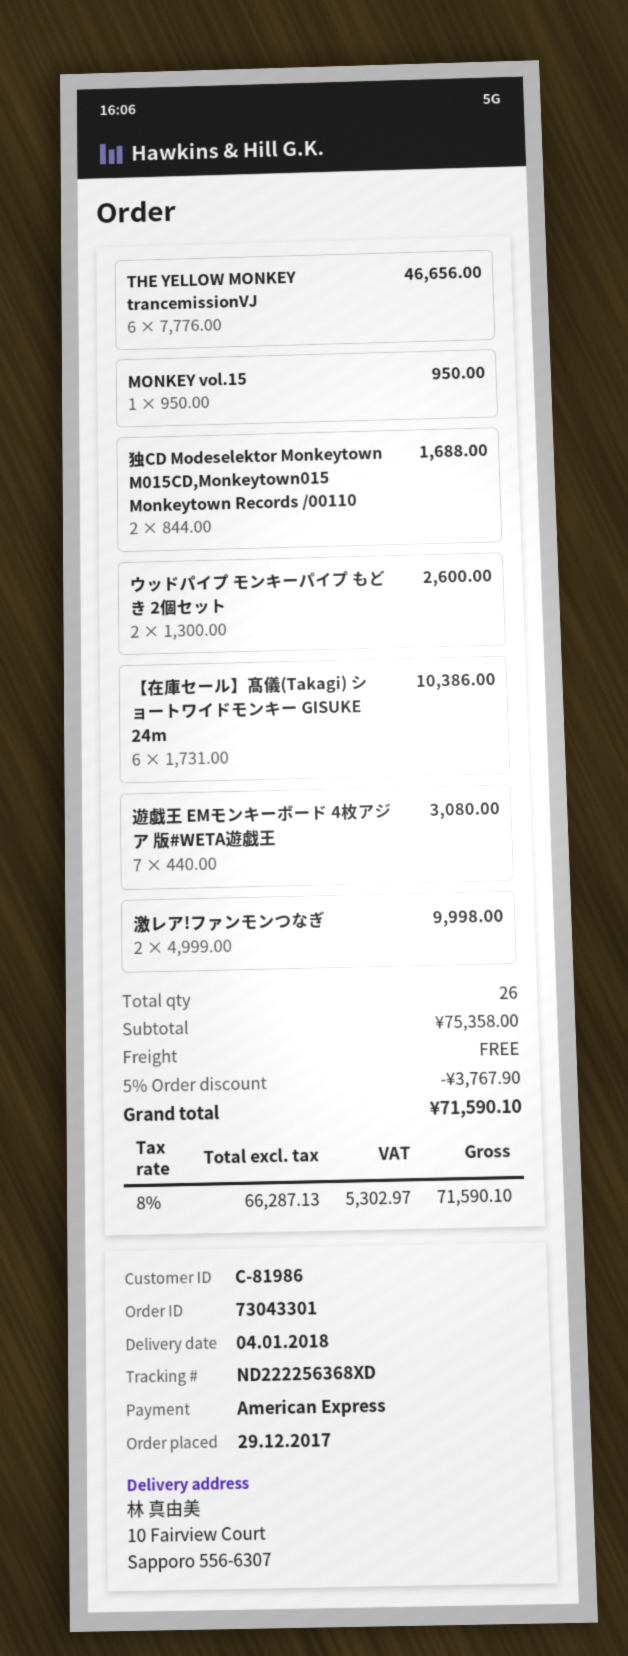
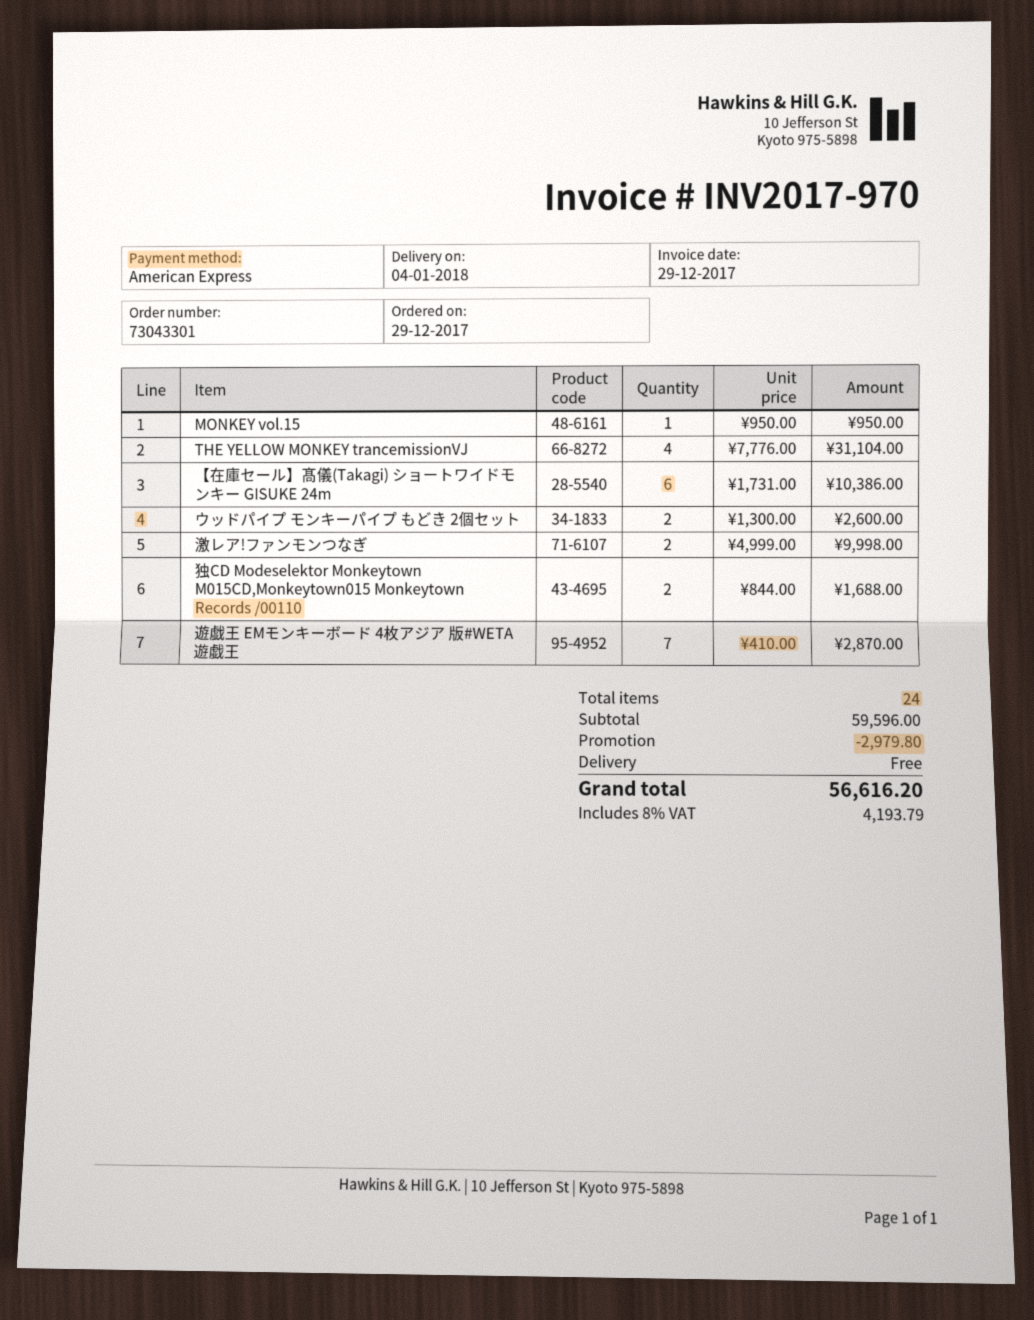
THE YELLOW MONKEY trancemissionVJ: 6 x 7776.00 = 46656.00 -> 4 x 7776.00 = 31104.00
遊戯王 EMモンキーボード 4枚アジア 版#WETA遊戯王: 7 x 440.00 = 3080.00 -> 7 x 410.00 = 2870.00
total quantity: 26 -> 24
subtotal: 75358.00 -> 59596.00
discount: 3767.90 -> 2979.80
tax: 8% = 5302.97 -> 8% = 4193.79
total: 71590.10 -> 56616.20

